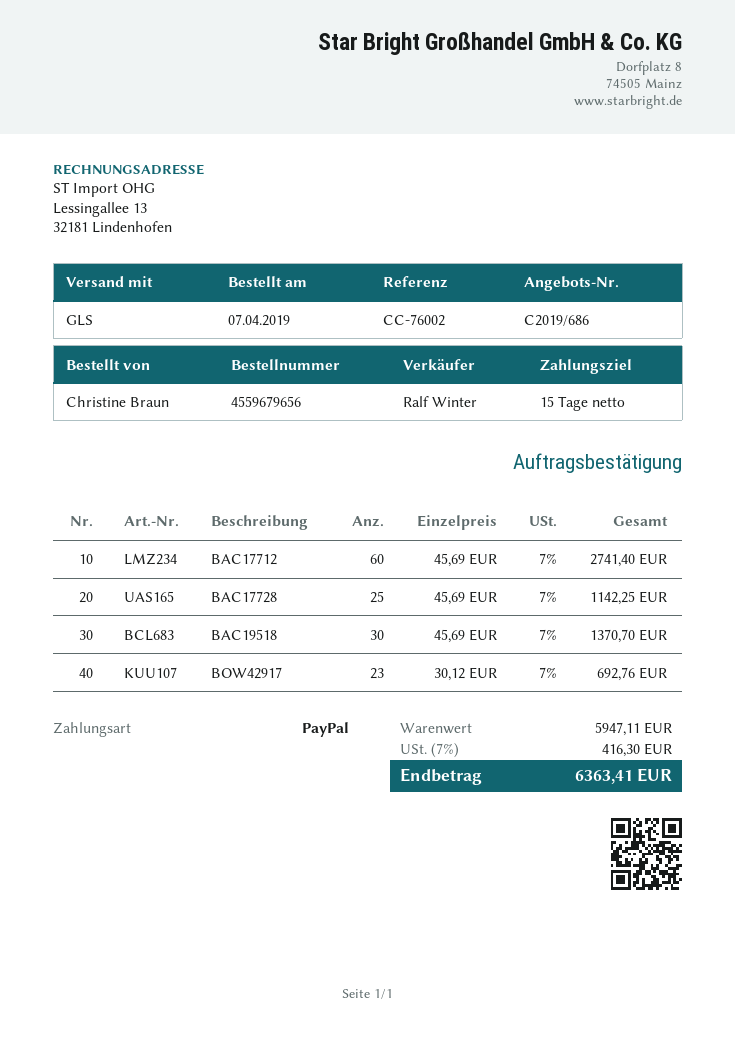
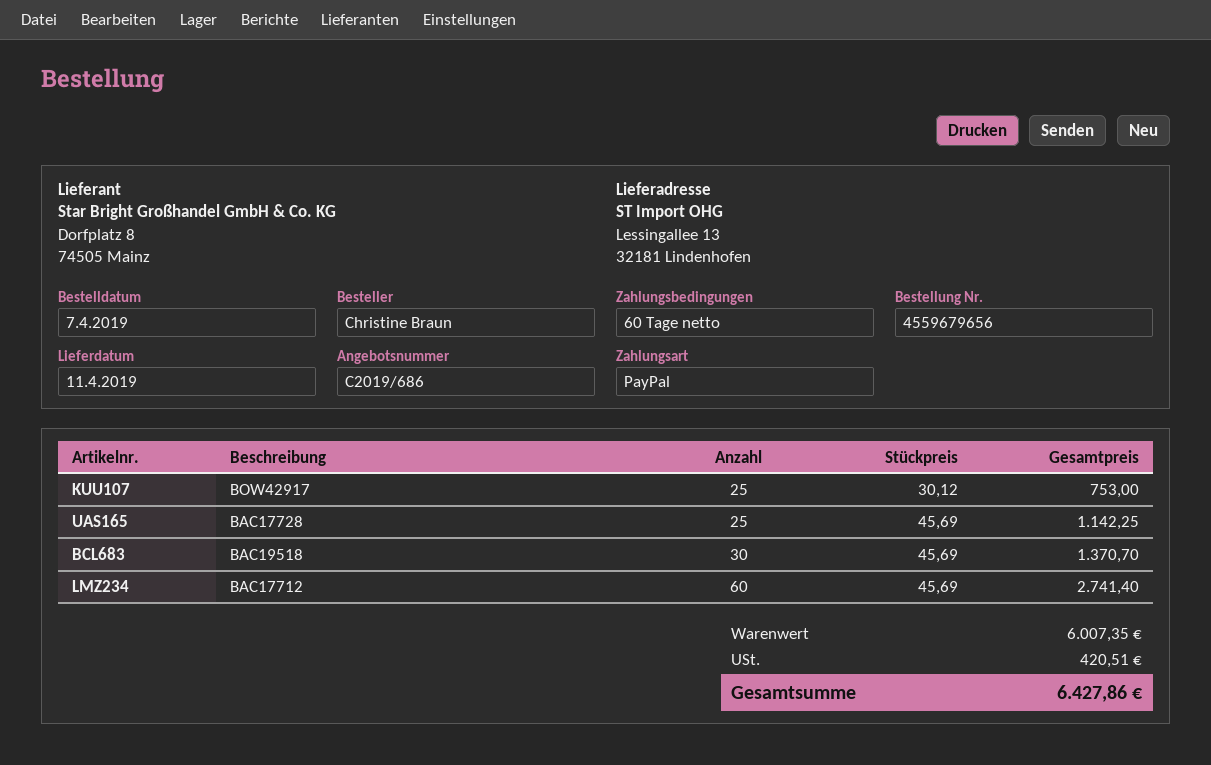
payment terms: 15 days -> 60 days
BOW42917: 23 x 30.12 = 692.76 -> 25 x 30.12 = 753.00
subtotal: 5947.11 -> 6007.35
tax: 416.30 -> 420.51
total: 6363.41 -> 6427.86

